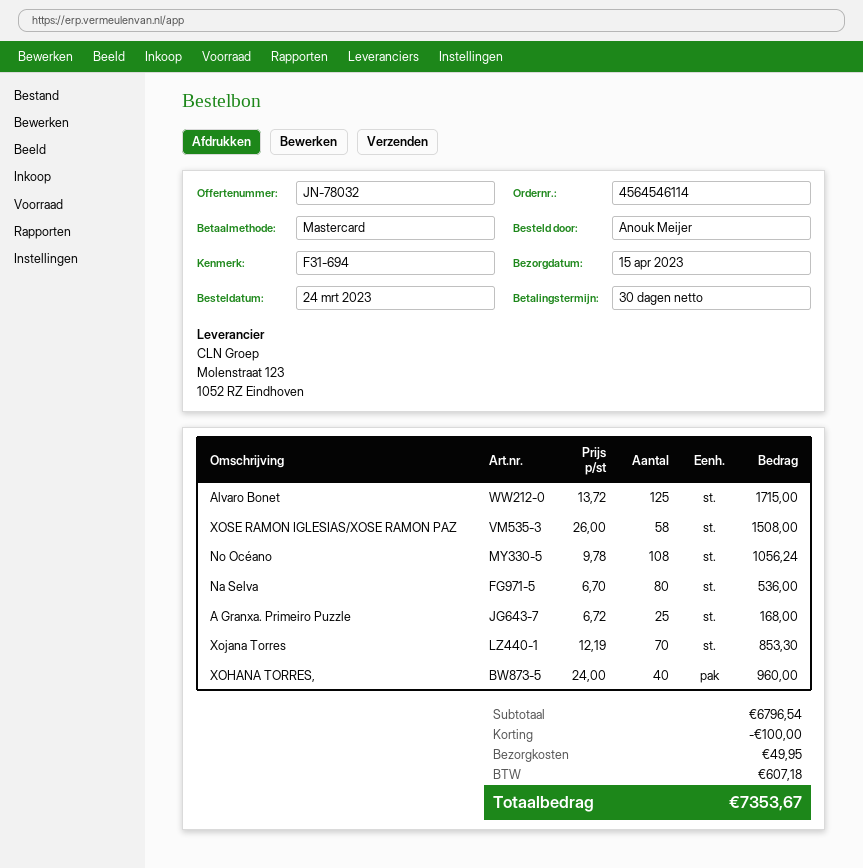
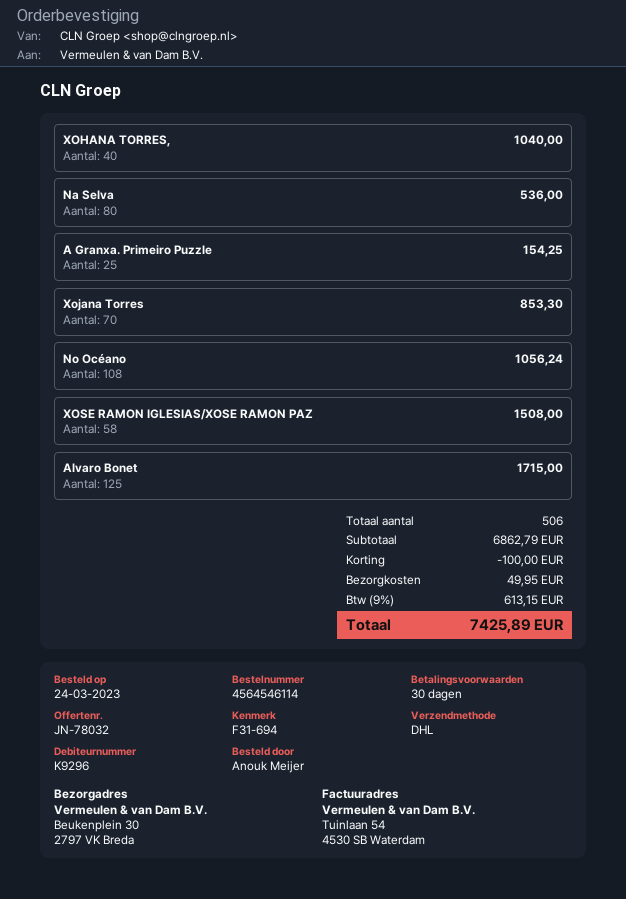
A Granxa. Primeiro Puzzle: 25 for 168.00 -> 25 for 154.25
XOHANA TORRES,: 40 for 960.00 -> 40 for 1040.00
subtotal: 6796.54 -> 6862.79
tax: 607.18 -> 613.15
total: 7353.67 -> 7425.89

